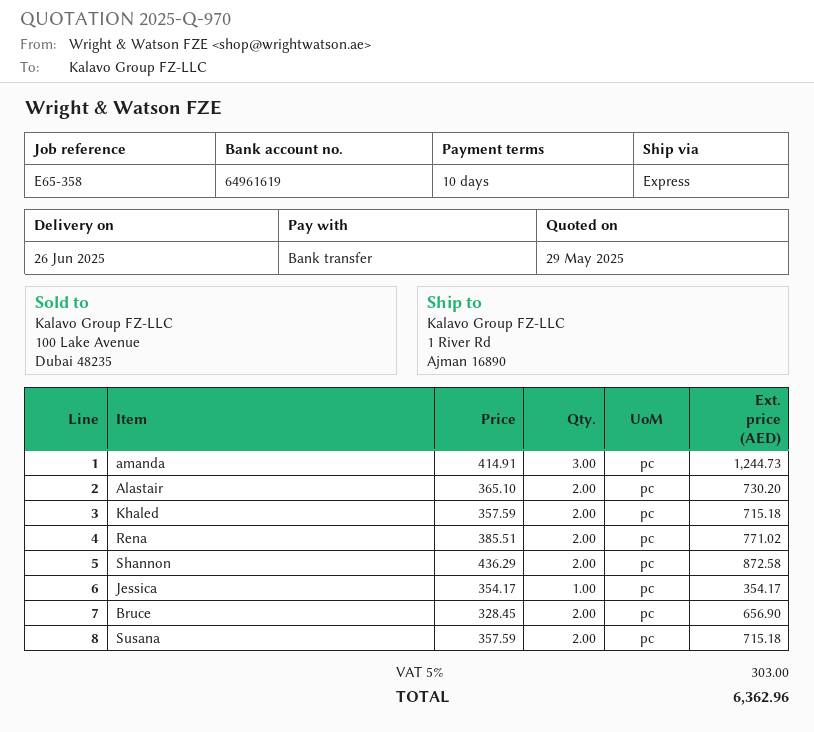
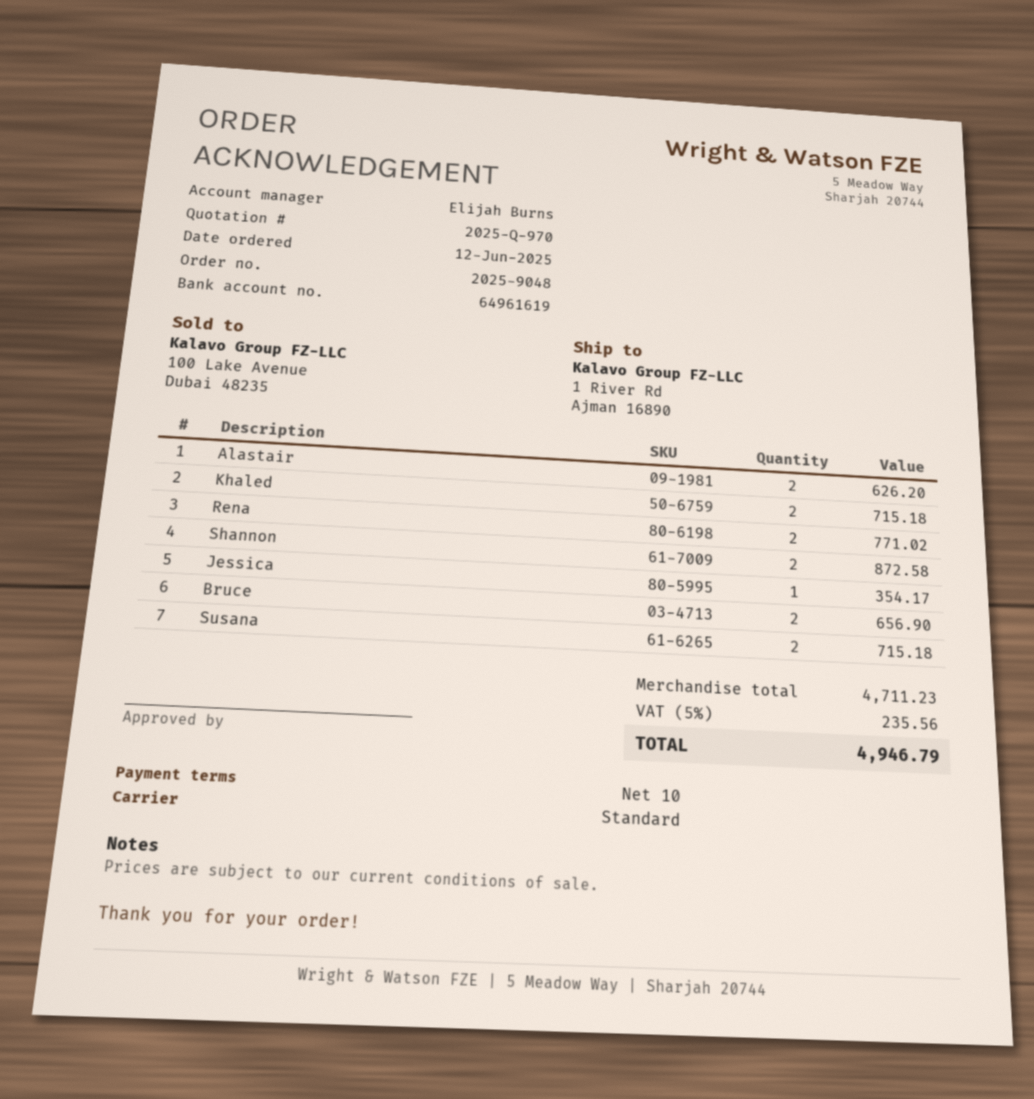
shipping method: express -> standard
amanda: 3 for 1244.73 -> none
Alastair: 2 for 730.20 -> 2 for 626.20
tax: 5% = 303.00 -> 5% = 235.56
total: 6362.96 -> 4946.79

